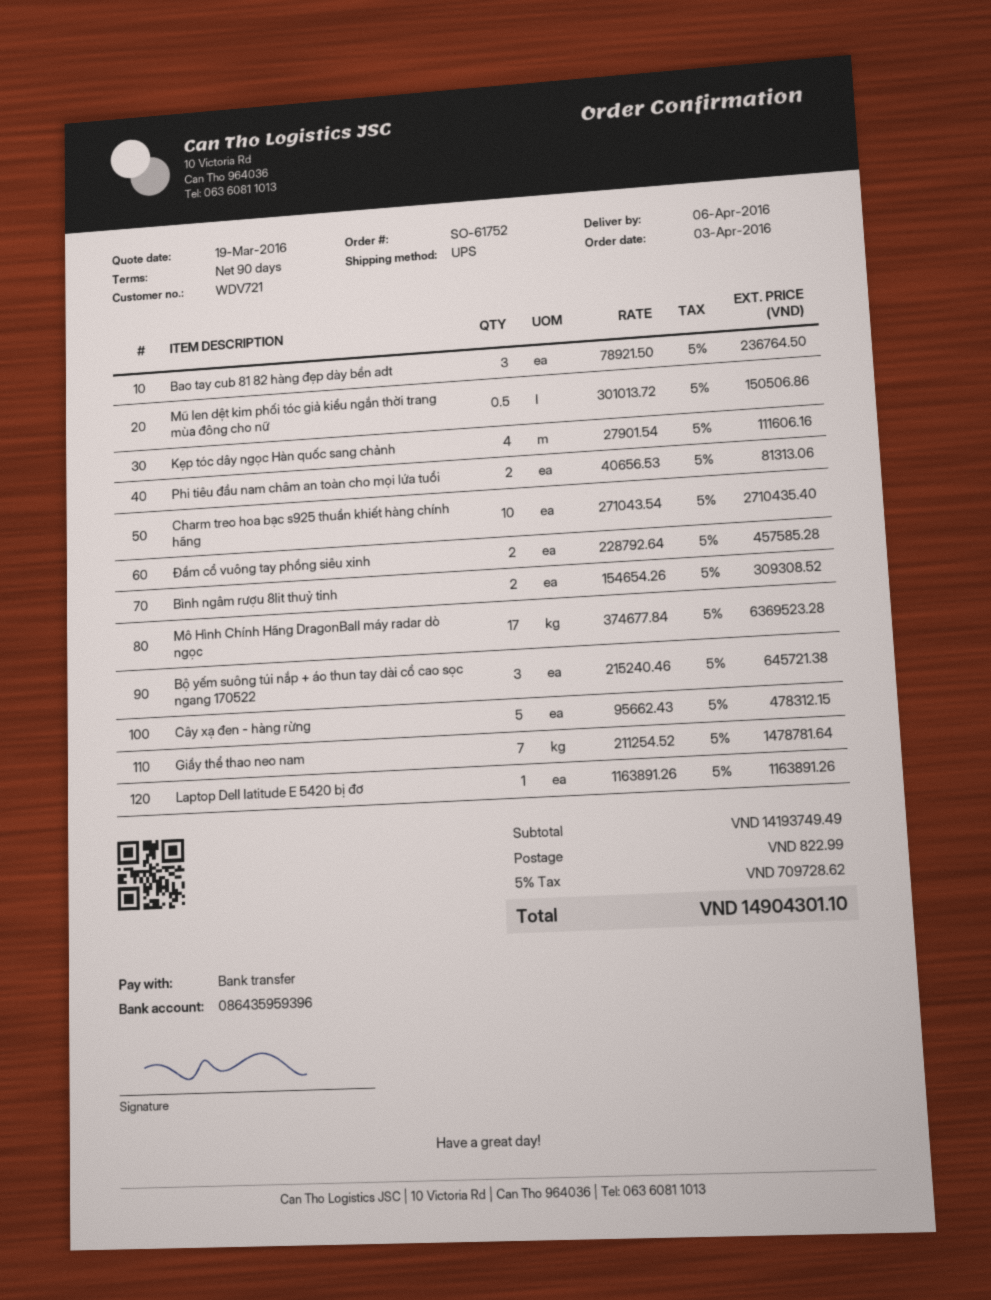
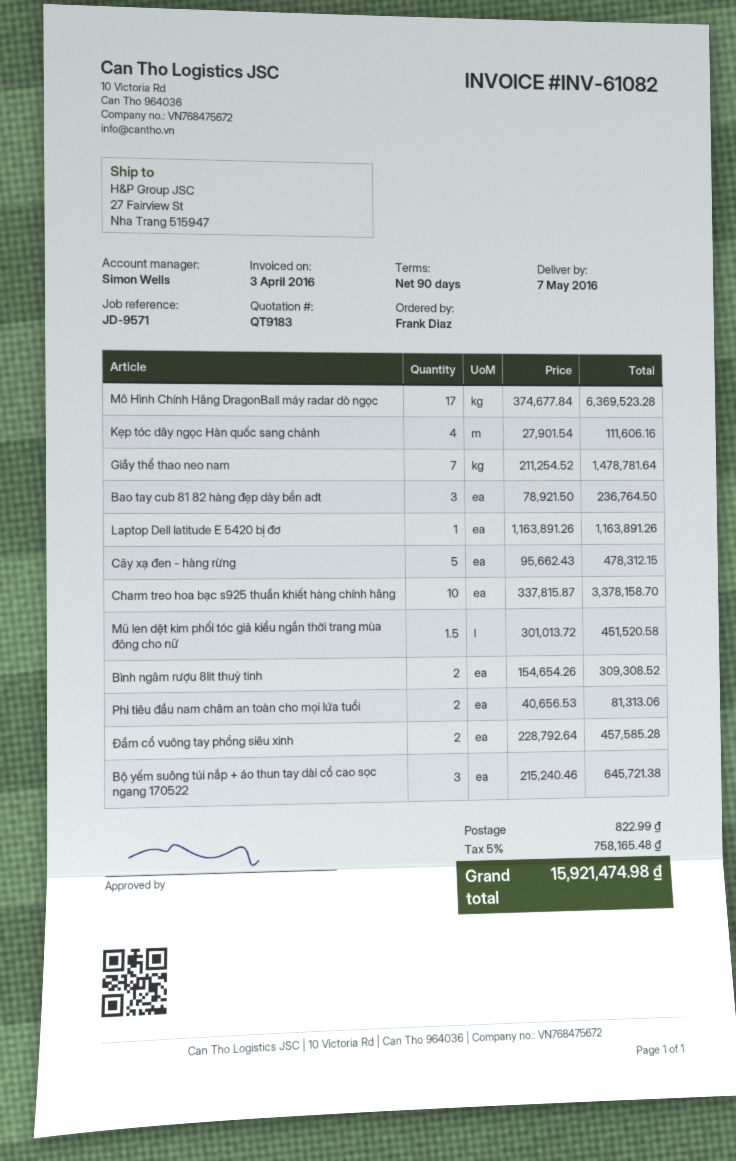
delivery date: 2016-04-06 -> 2016-05-07
Mũ len dệt kim phối tóc giả kiểu ngắn thời trang mùa đông cho nữ: 0.5 x 301013.72 = 150506.86 -> 1.5 x 301013.72 = 451520.58
Charm treo hoa bạc s925 thuần khiết hàng chính hãng: 10 x 271043.54 = 2710435.40 -> 10 x 337815.87 = 3378158.70
tax: 5% = 709728.62 -> 5% = 758165.48
total: 14904301.10 -> 15921474.98

